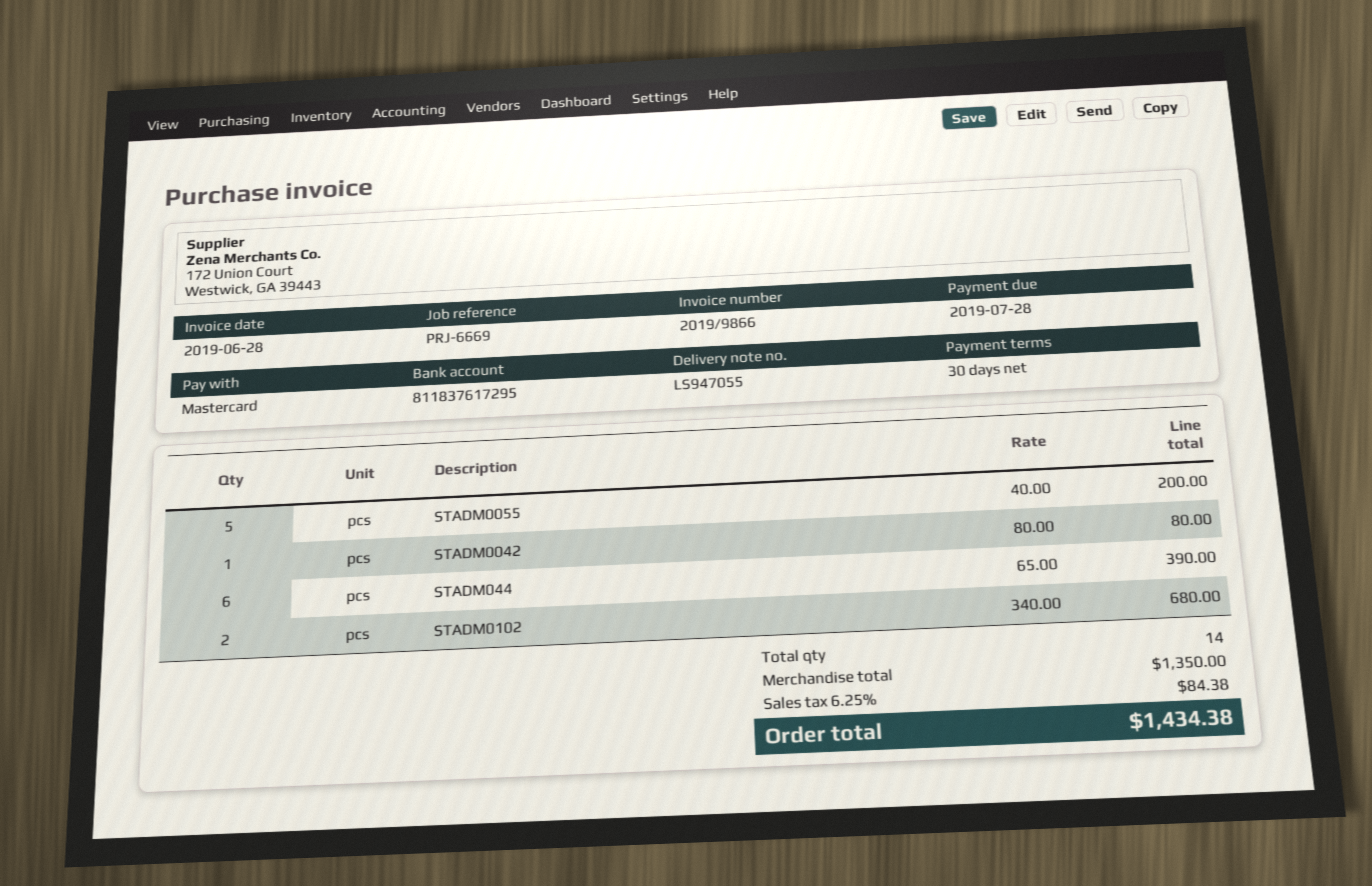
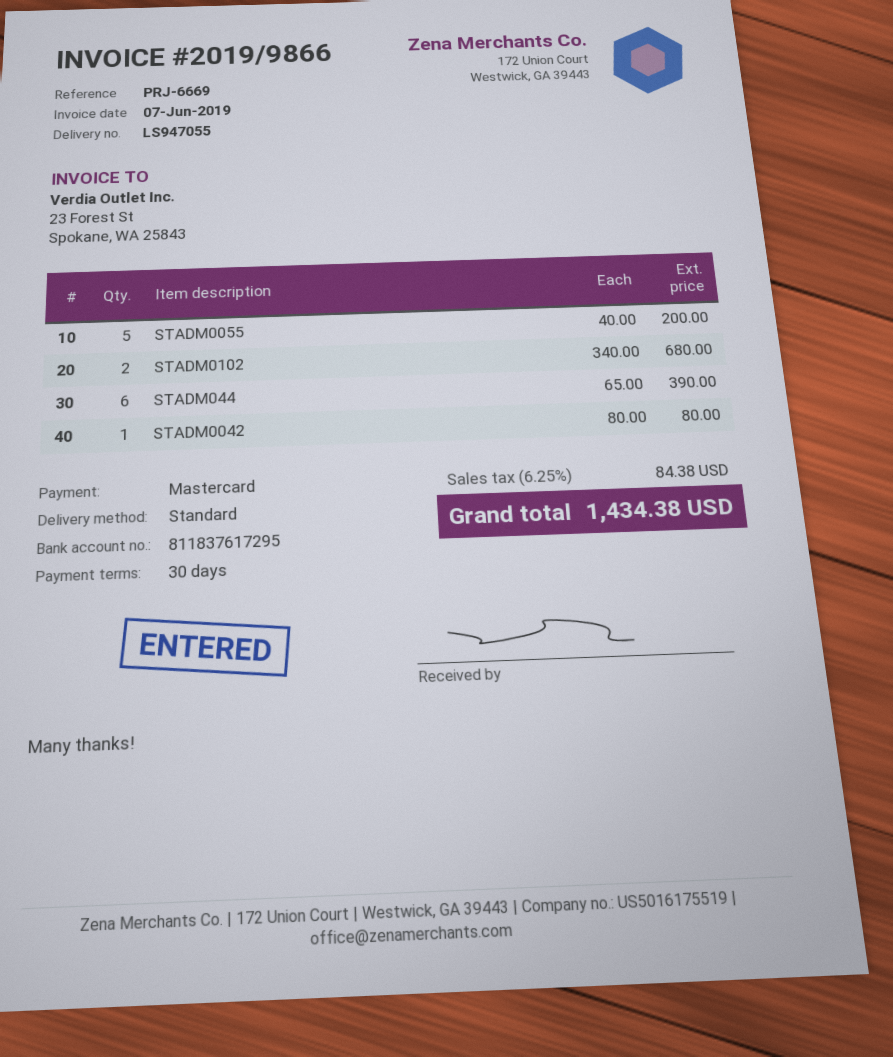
invoice date: 2019-06-28 -> 2019-06-07

